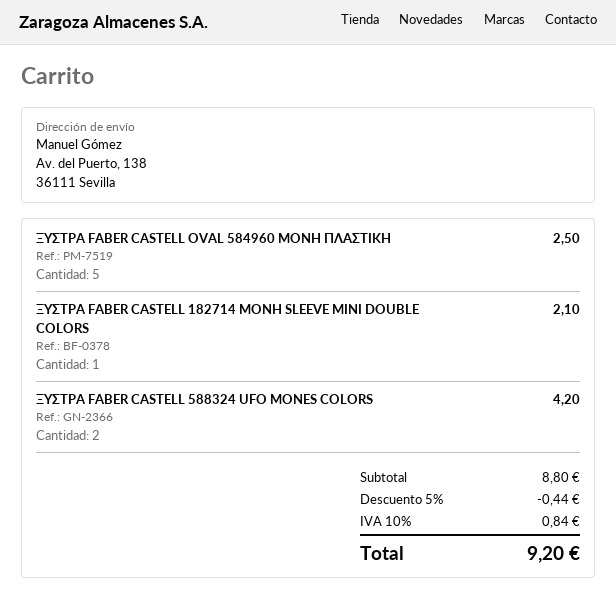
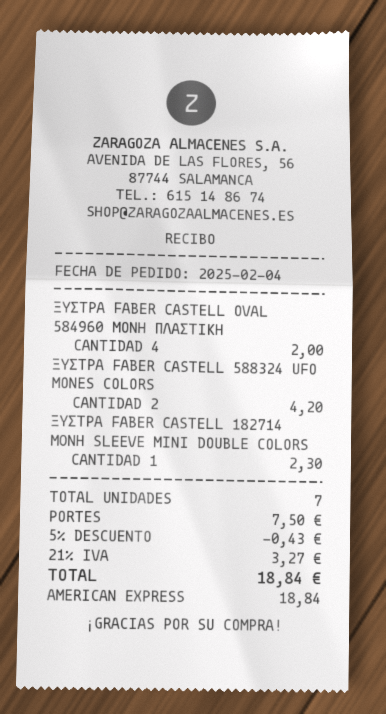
ΞΥΣΤΡΑ FABER CASTELL OVAL 584960 MONH ΠΛΑΣΤΙΚΗ: 5 for 2.50 -> 4 for 2.00
ΞΥΣΤΡA FABER CASTELL 182714 ΜΟΝH SLEEVE MINI DOUBLE COLORS: 1 for 2.10 -> 1 for 2.30
discount: 5% = 0.44 -> 5% = 0.43
shipping: none -> 7.50
tax: 10% = 0.84 -> 21% = 3.27
total: 9.20 -> 18.84

